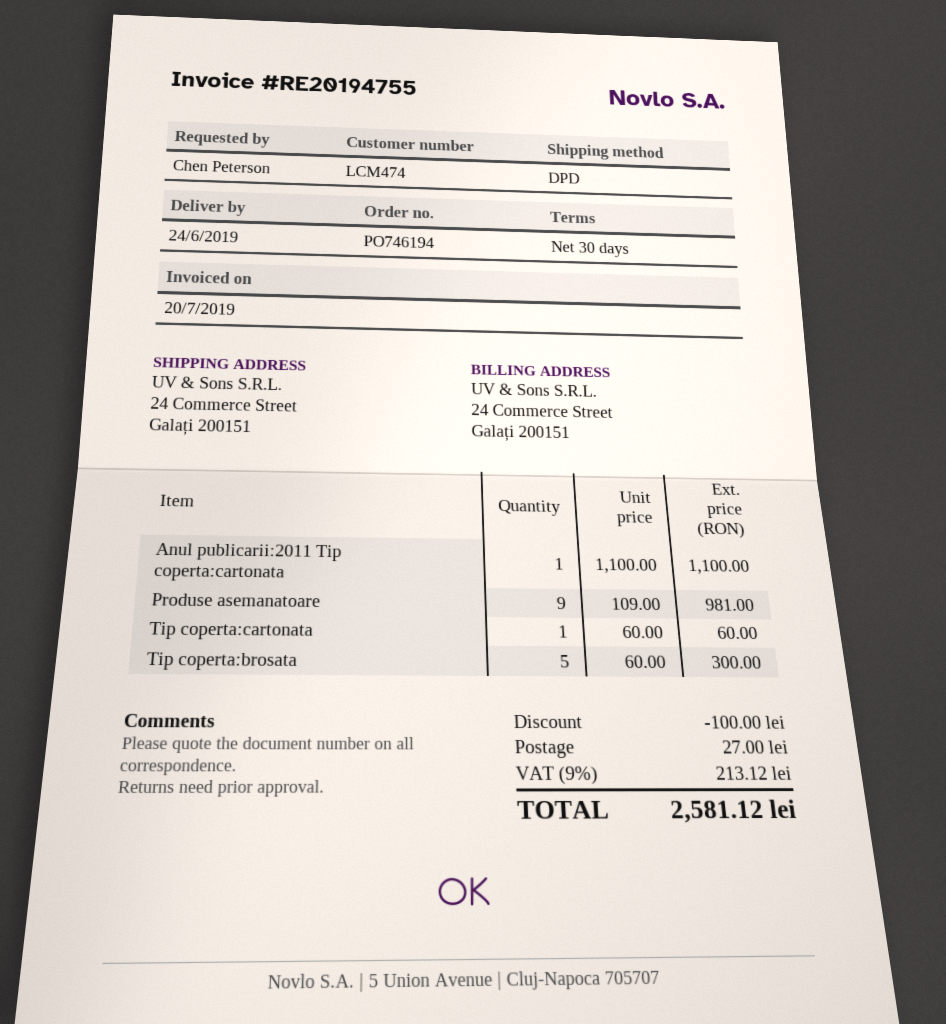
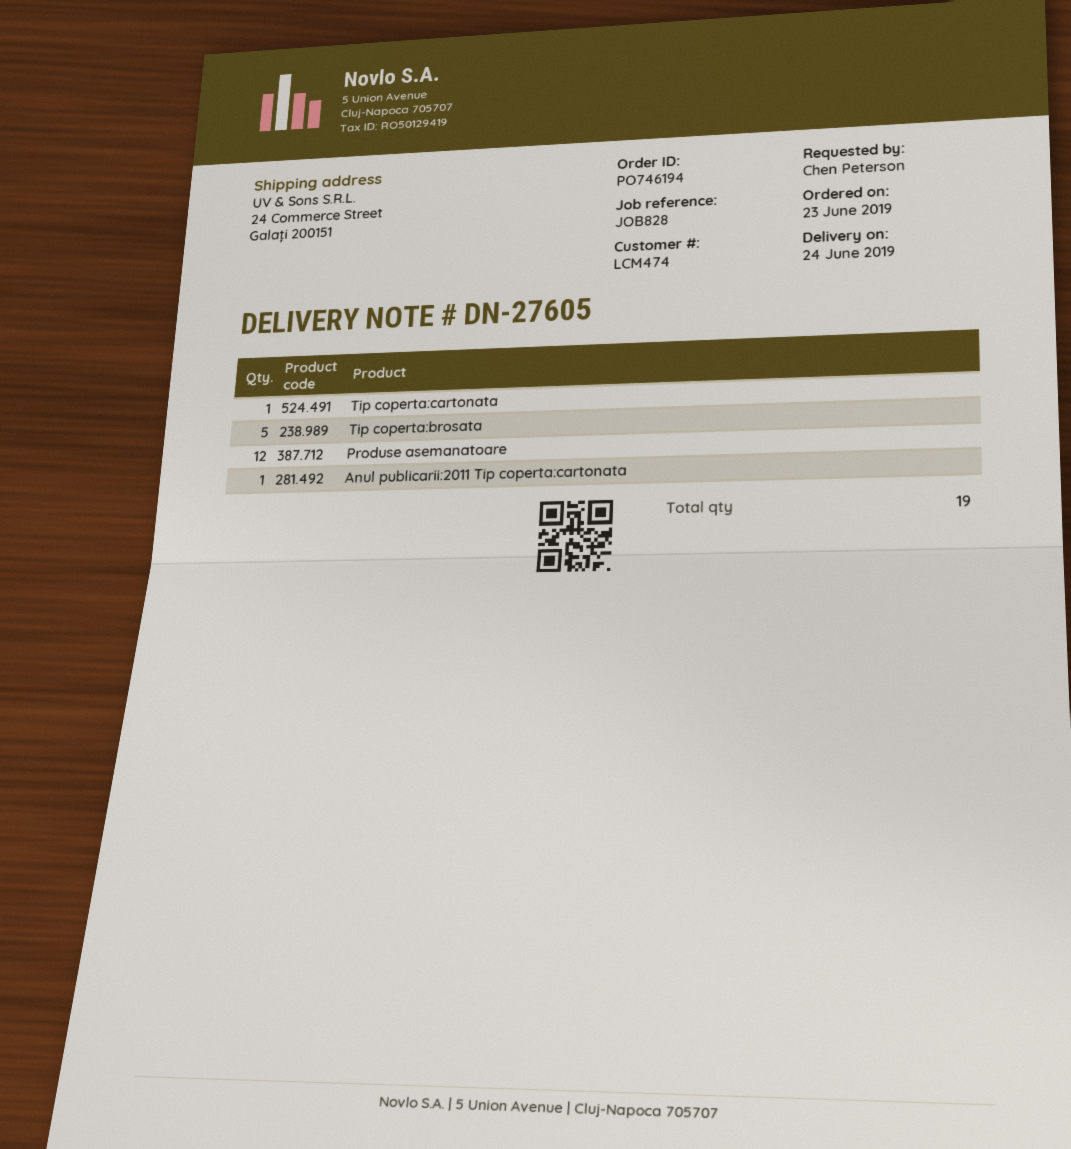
Produse asemanatoare: 9 -> 12

